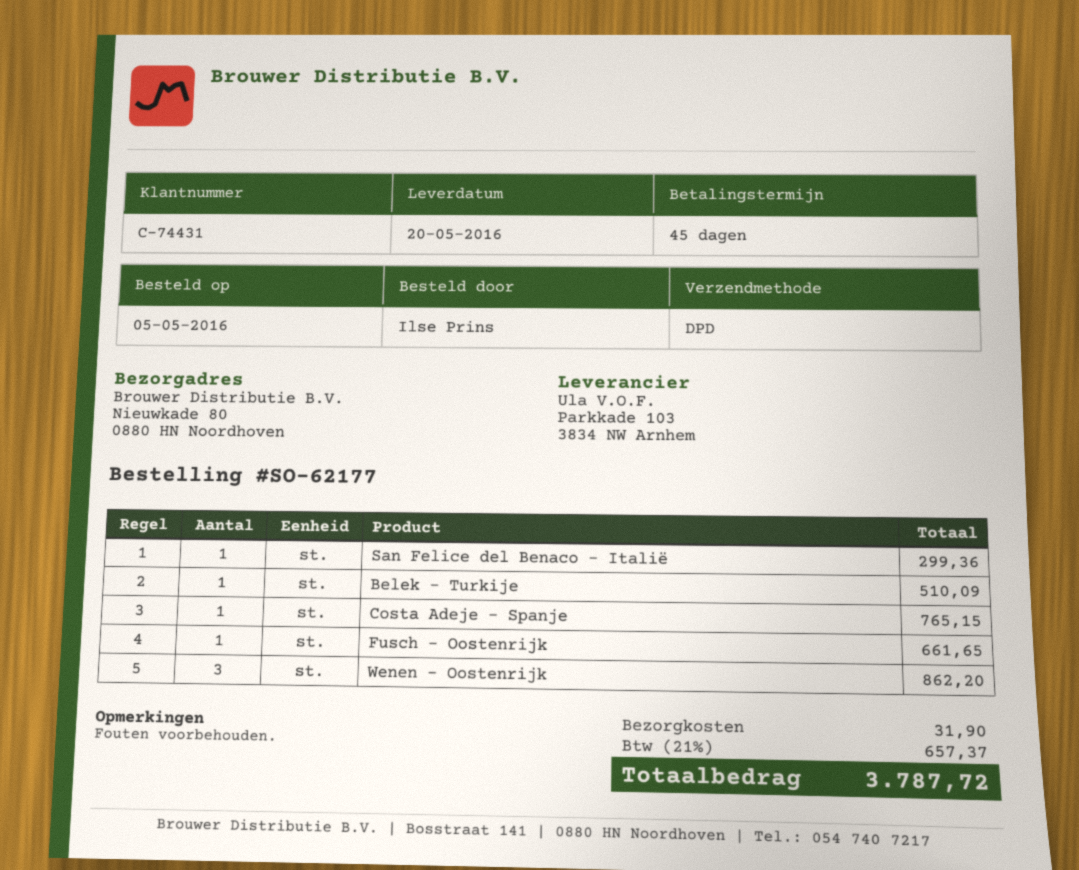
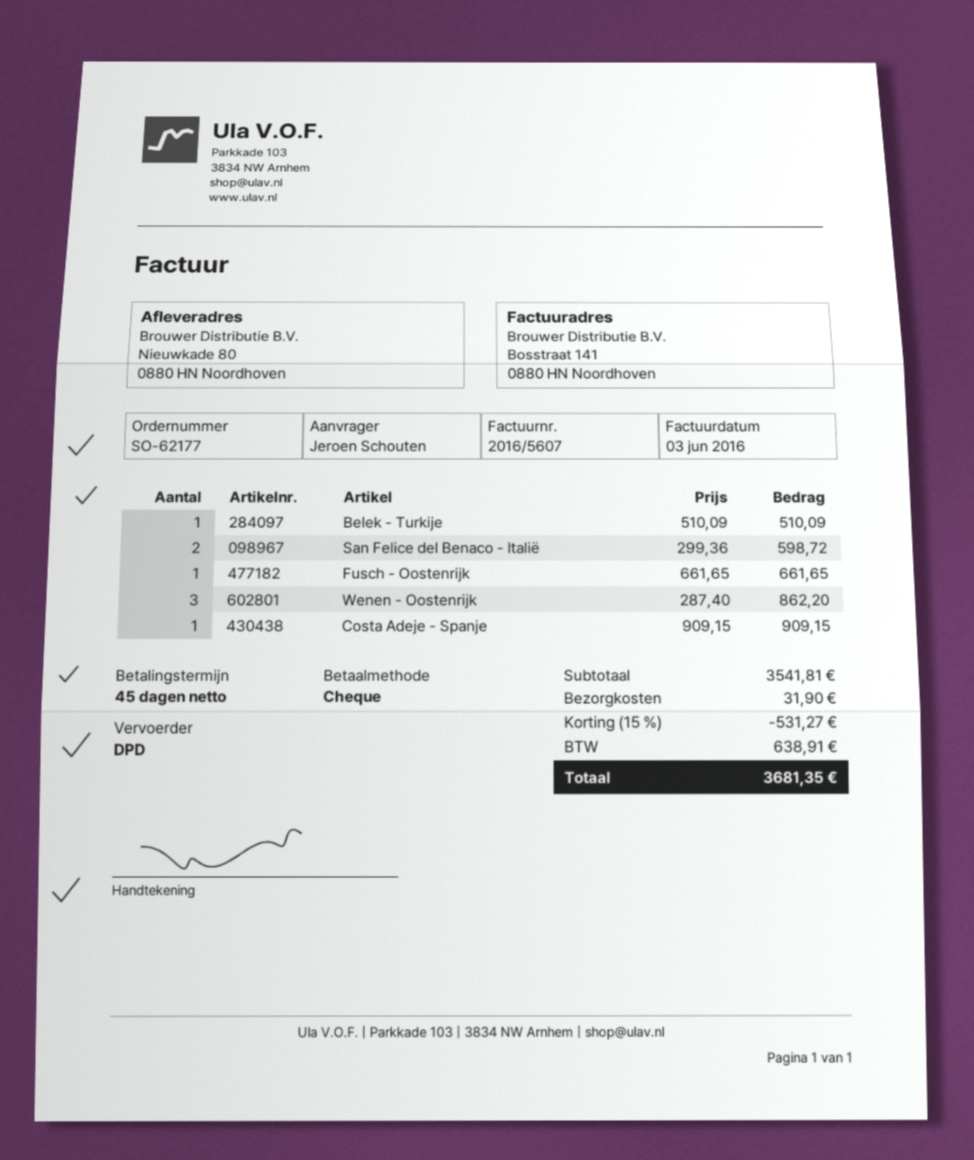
ordered by: Ilse Prins -> Jeroen Schouten
San Felice del Benaco - Italië: 1 for 299.36 -> 2 for 598.72
Costa Adeje - Spanje: 1 for 765.15 -> 1 for 909.15
discount: none -> 15% = 531.27
tax: 657.37 -> 638.91
total: 3787.72 -> 3681.35

